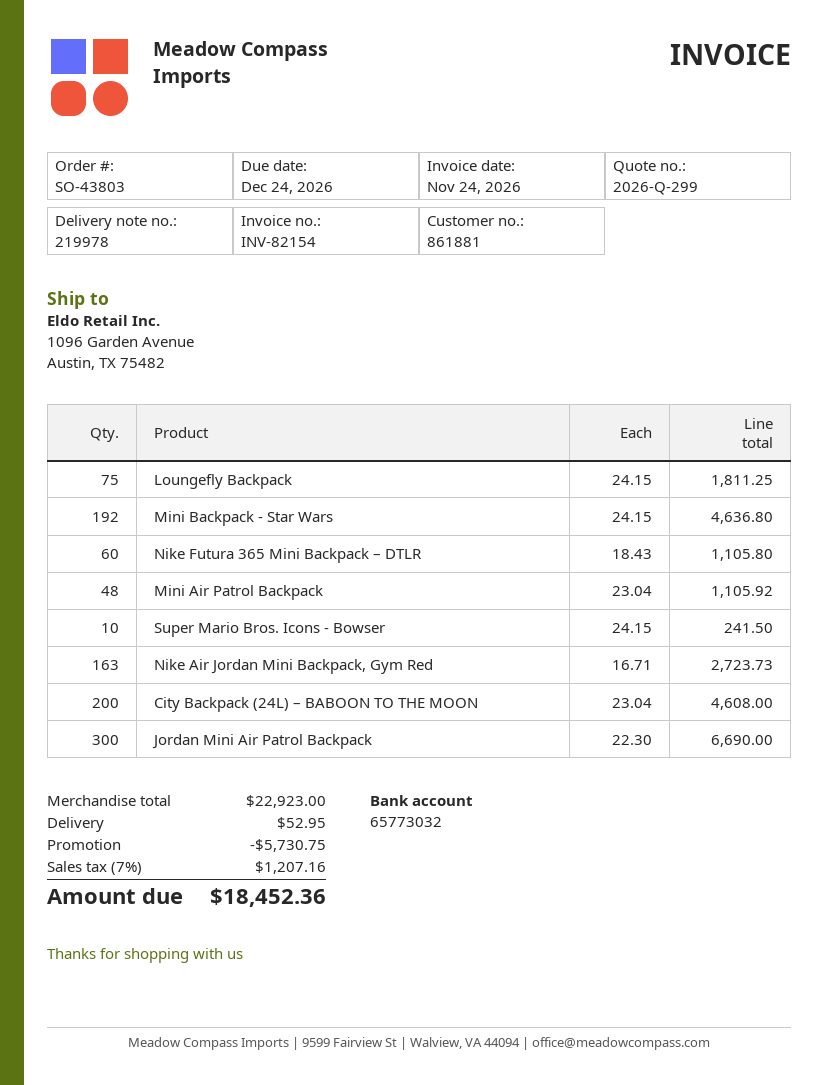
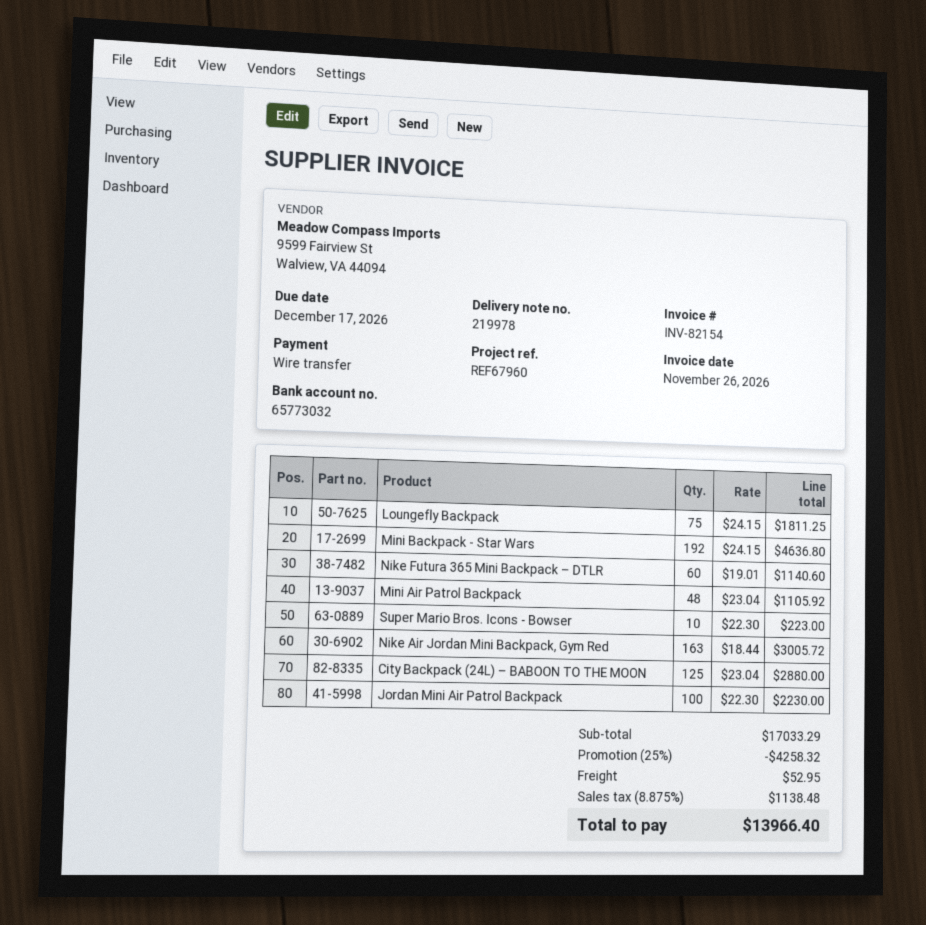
invoice date: 2026-11-24 -> 2026-11-26
due date: 2026-12-24 -> 2026-12-17
Nike Futura 365 Mini Backpack – DTLR: 60 x 18.43 = 1105.80 -> 60 x 19.01 = 1140.60
Super Mario Bros. Icons - Bowser: 10 x 24.15 = 241.50 -> 10 x 22.30 = 223.00
Nike Air Jordan Mini Backpack, Gym Red: 163 x 16.71 = 2723.73 -> 163 x 18.44 = 3005.72
City Backpack (24L) – BABOON TO THE MOON: 200 x 23.04 = 4608.00 -> 125 x 23.04 = 2880.00
Jordan Mini Air Patrol Backpack: 300 x 22.30 = 6690.00 -> 100 x 22.30 = 2230.00
subtotal: 22923.00 -> 17033.29
discount: 5730.75 -> 4258.32
tax: 7% = 1207.16 -> 8.875% = 1138.48
total: 18452.36 -> 13966.40

